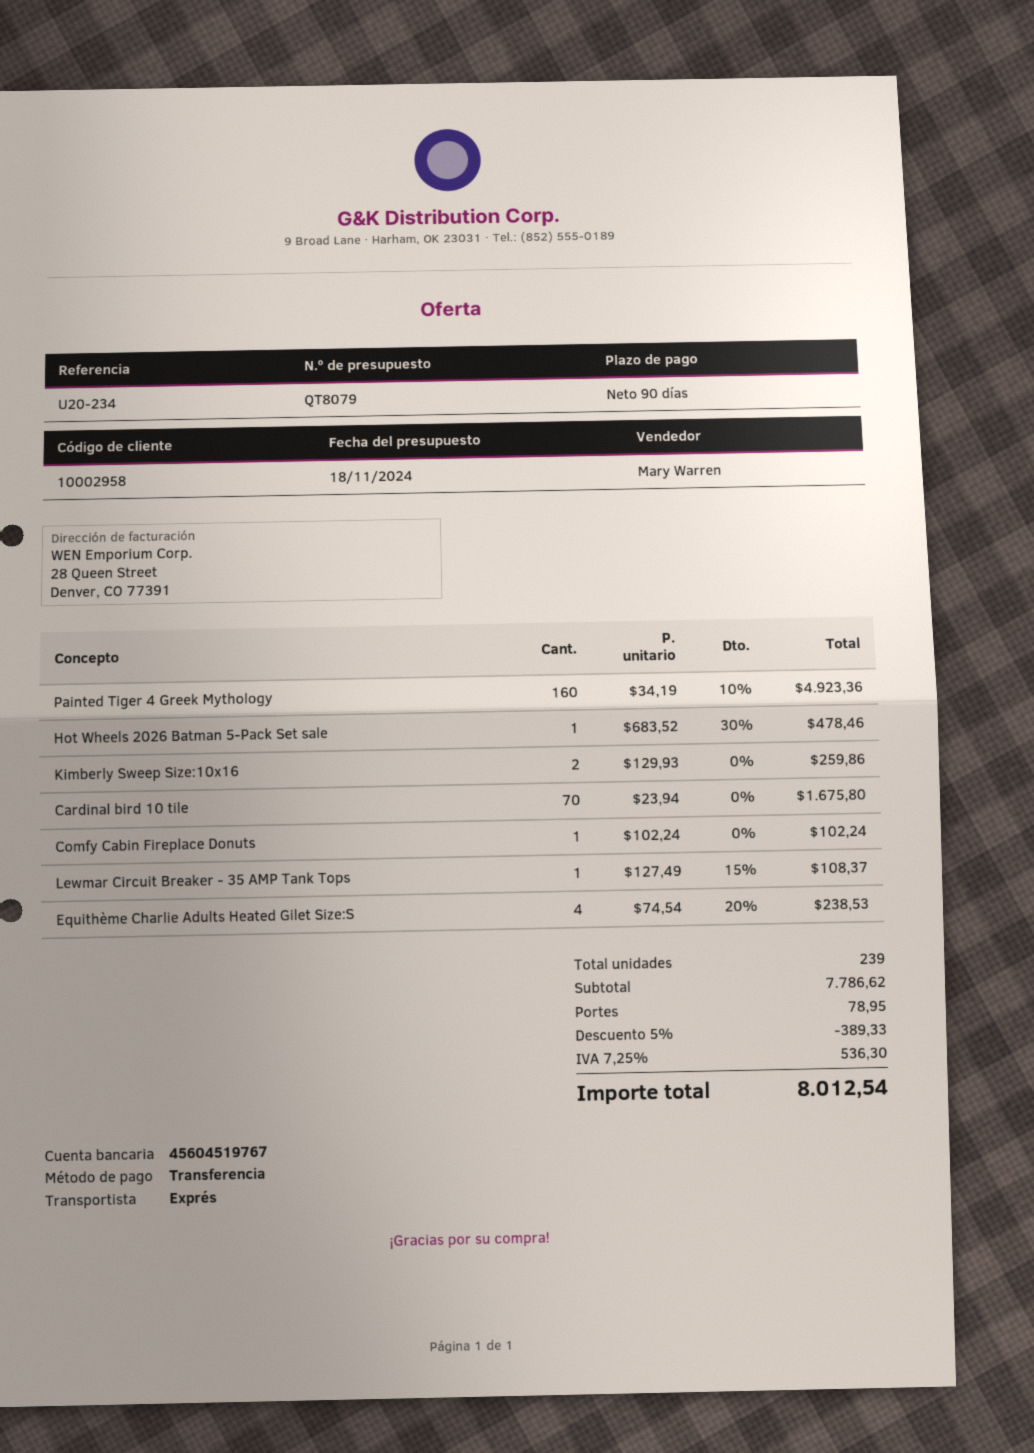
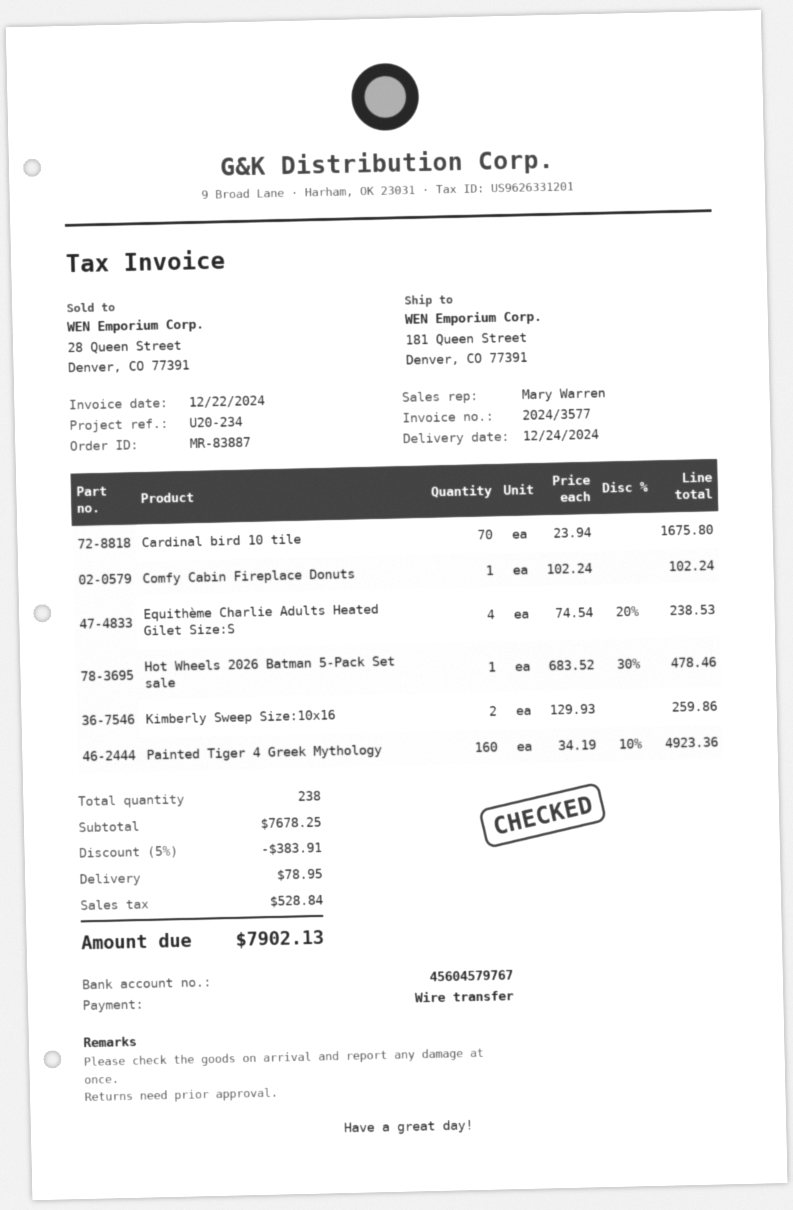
bank account: 45604519767 -> 45604579767
Lewmar Circuit Breaker - 35 AMP Tank Tops: 1 x 127.49 - 15% = 108.37 -> none
total quantity: 239 -> 238
subtotal: 7786.62 -> 7678.25
discount: 5% = 389.33 -> 5% = 383.91
tax: 536.30 -> 528.84
total: 8012.54 -> 7902.13

